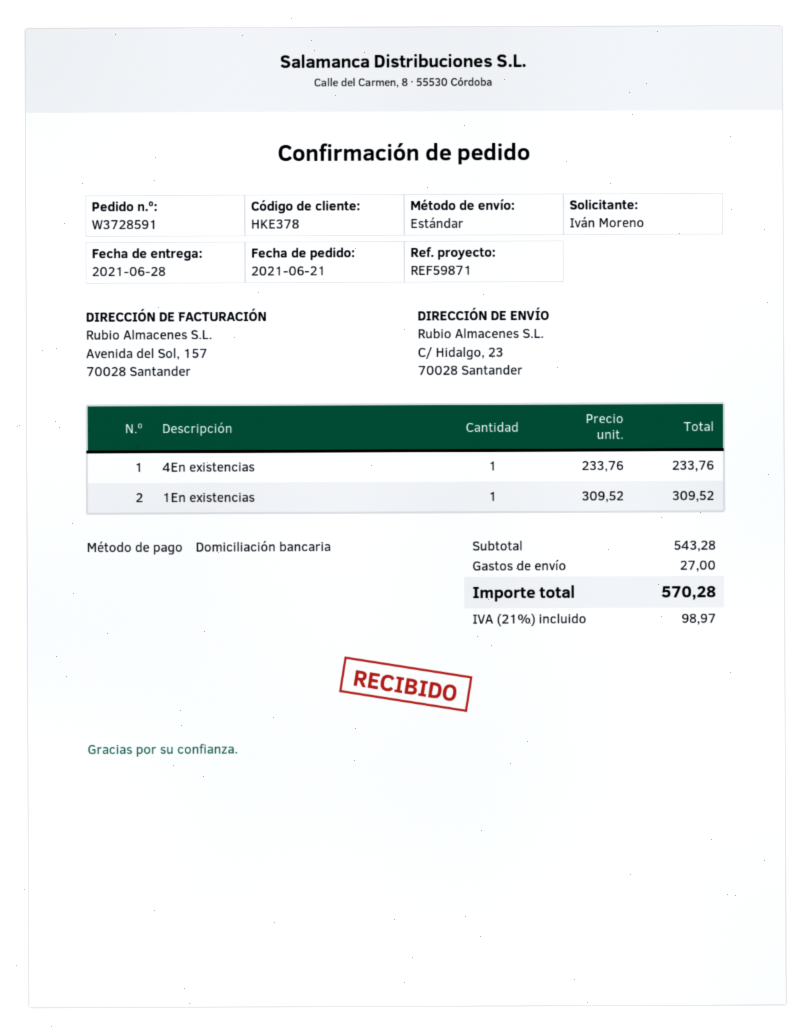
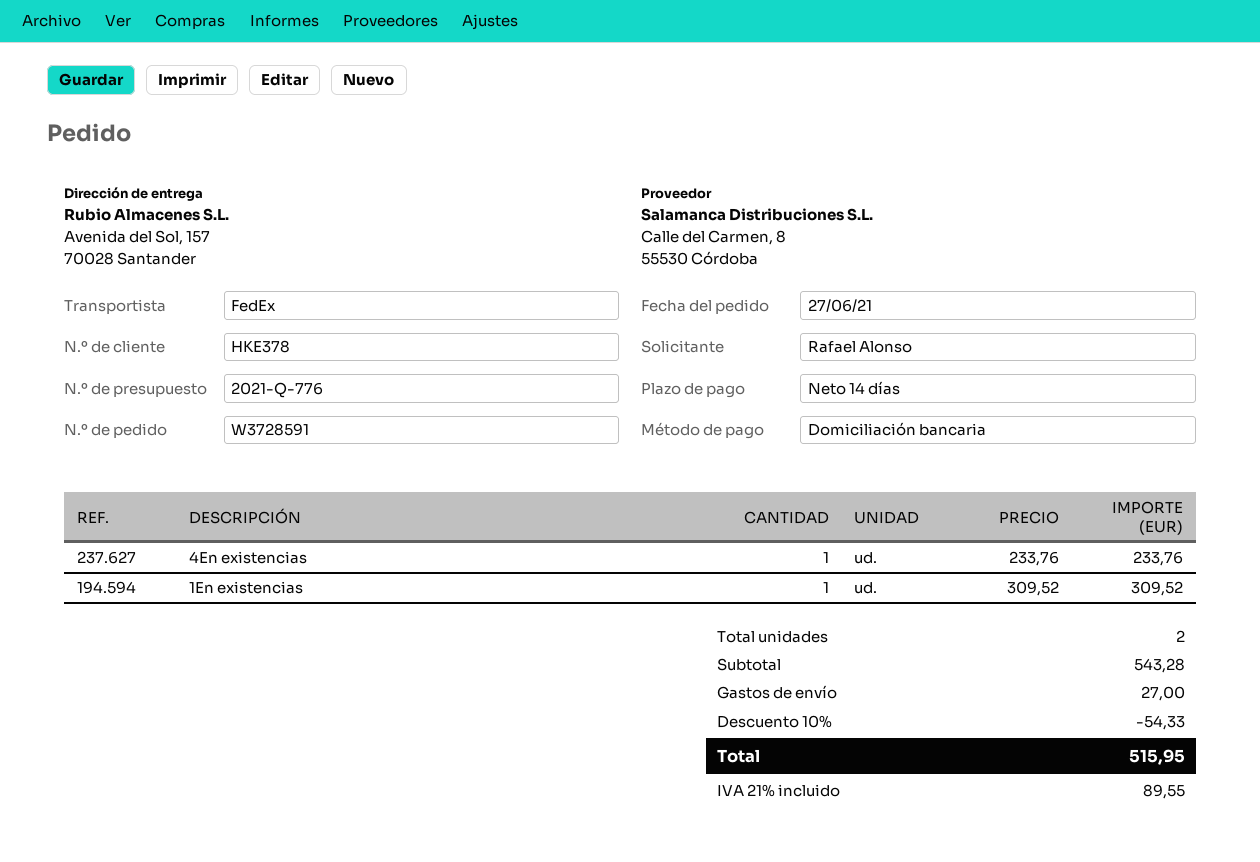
order date: 2021-06-21 -> 2021-06-27
ordered by: Iván Moreno -> Rafael Alonso
shipping method: standard -> FedEx
ship to: C/ Hidalgo, 23, 70028 Santander -> Avenida del Sol, 157, 70028 Santander
discount: none -> 10% = 54.33
tax: 21% = 98.97 -> 21% = 89.55
total: 570.28 -> 515.95

